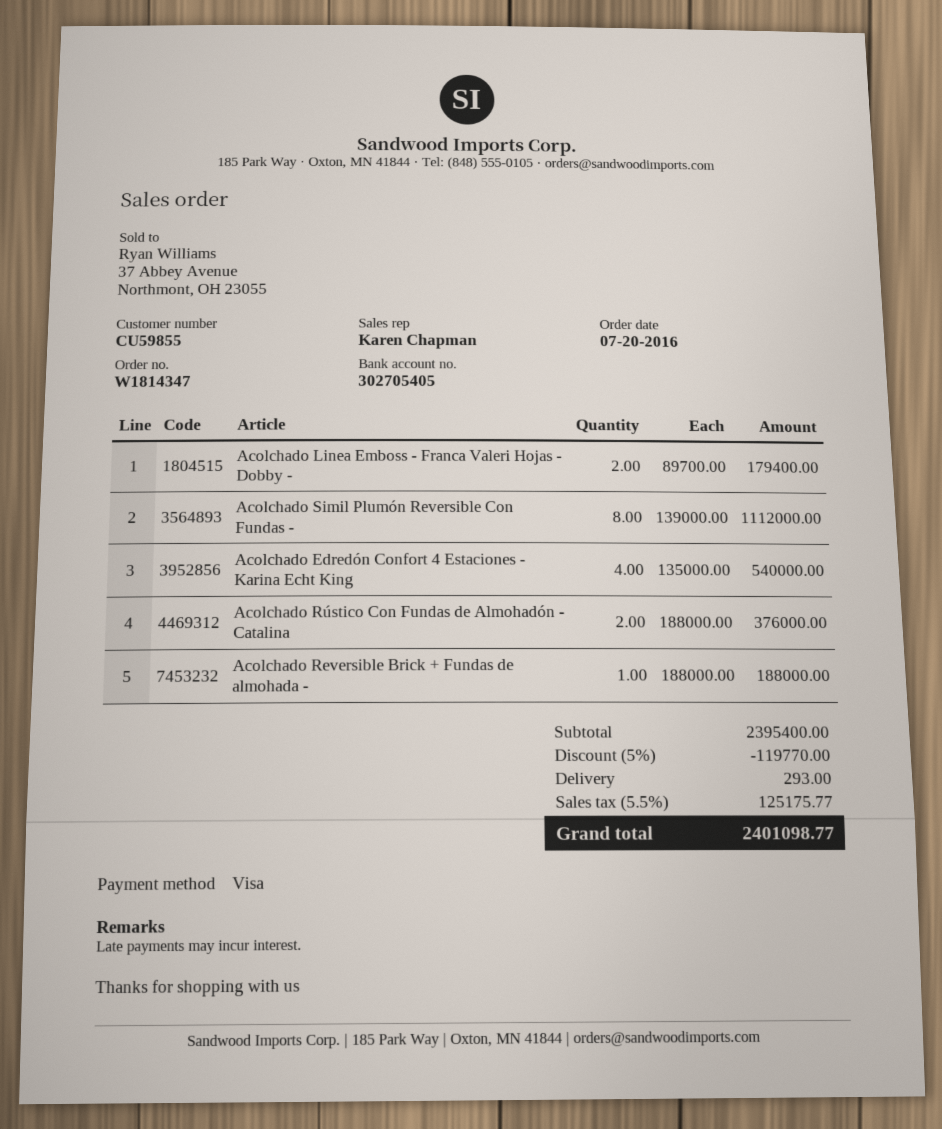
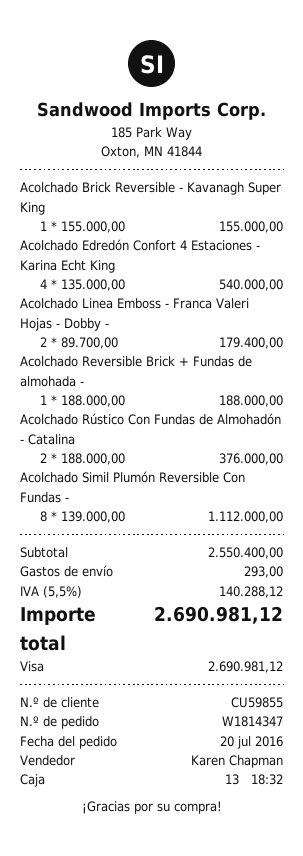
Acolchado Brick Reversible - Kavanagh Super King: none -> 1 x 155000.00 = 155000.00
subtotal: 2395400.00 -> 2550400.00
discount: 5% = 119770.00 -> none
tax: 5.5% = 125175.77 -> 5.5% = 140288.12
total: 2401098.77 -> 2690981.12

